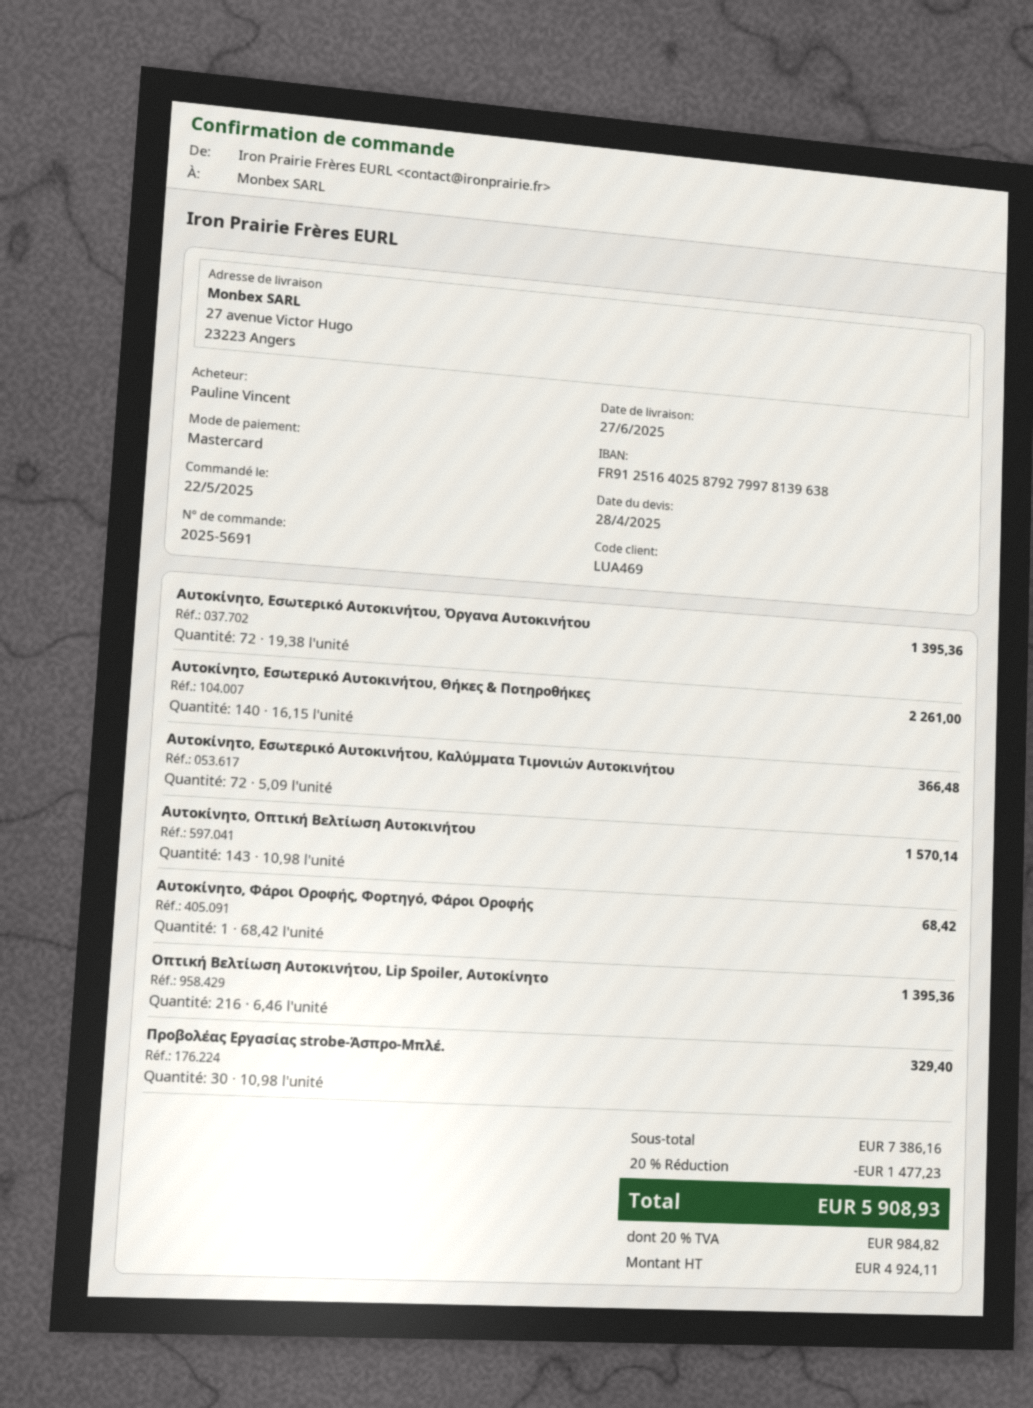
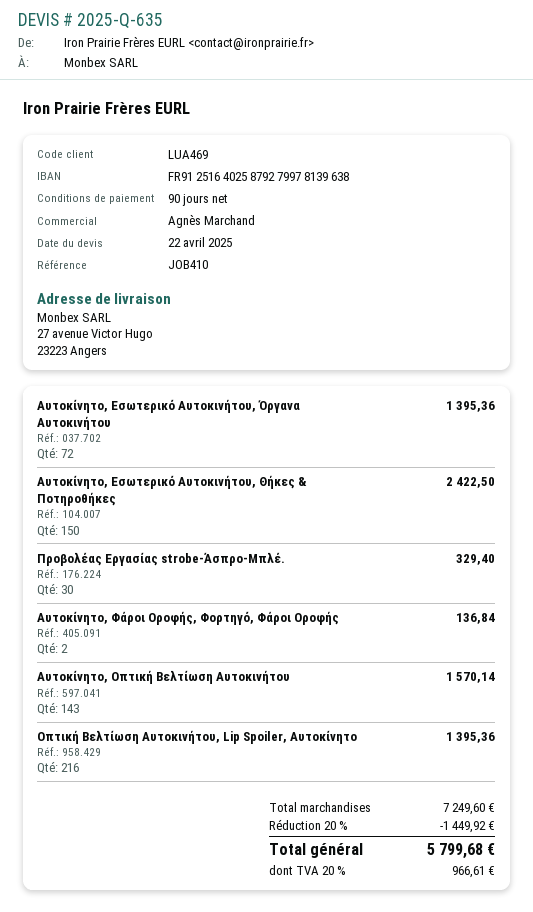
quote date: 2025-04-28 -> 2025-04-22
Αυτοκίνητο, Εσωτερικό Αυτοκινήτου, Θήκες & Ποτηροθήκες: 140 for 2261.00 -> 150 for 2422.50
Αυτοκίνητο, Εσωτερικό Αυτοκινήτου, Καλύμματα Τιμονιών Αυτοκινήτου: 72 for 366.48 -> none
Αυτοκίνητο, Φάροι Οροφής, Φορτηγό, Φάροι Οροφής: 1 for 68.42 -> 2 for 136.84
subtotal: 7386.16 -> 7249.60
discount: 20% = 1477.23 -> 20% = 1449.92
tax: 20% = 984.82 -> 20% = 966.61
total: 5908.93 -> 5799.68

